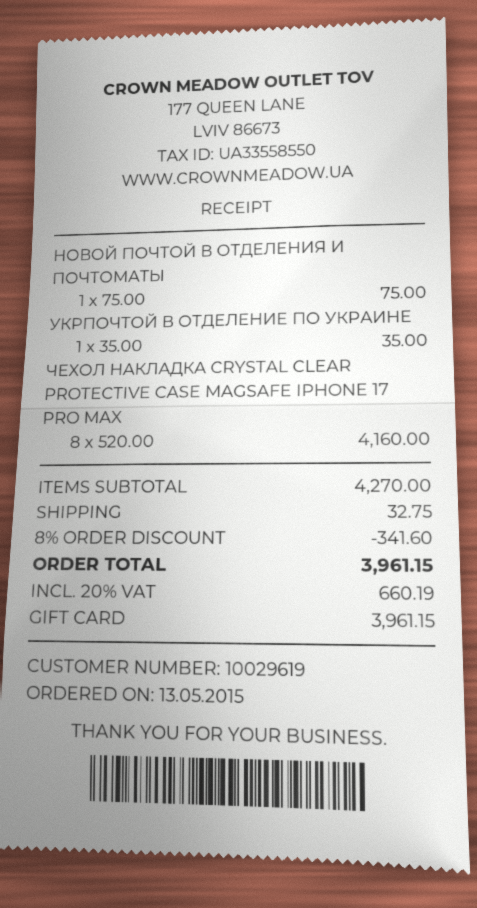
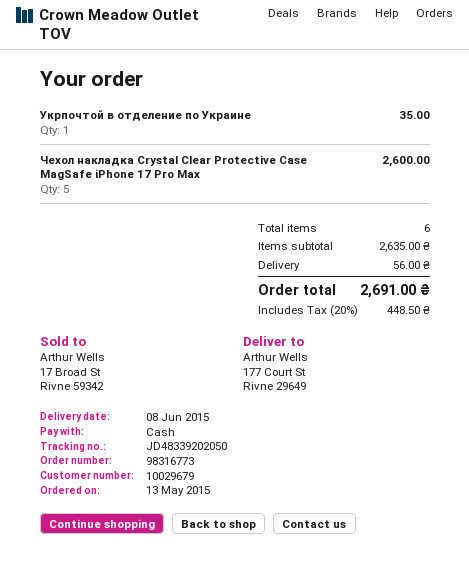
customer number: 10029619 -> 10029679
payment method: gift card -> cash
НОВОЙ ПОЧТОЙ В ОТДЕЛЕНИЯ И ПОЧТОМАТЫ: 1 for 75.00 -> none
ЧЕХОЛ НАКЛАДКА CRYSTAL CLEAR PROTECTIVE CASE MAGSAFE IPHONE 17 PRO MAX: 8 for 4160.00 -> 5 for 2600.00
subtotal: 4270.00 -> 2635.00
discount: 8% = 341.60 -> none
shipping: 32.75 -> 56.00
tax: 20% = 660.19 -> 20% = 448.50
total: 3961.15 -> 2691.00

